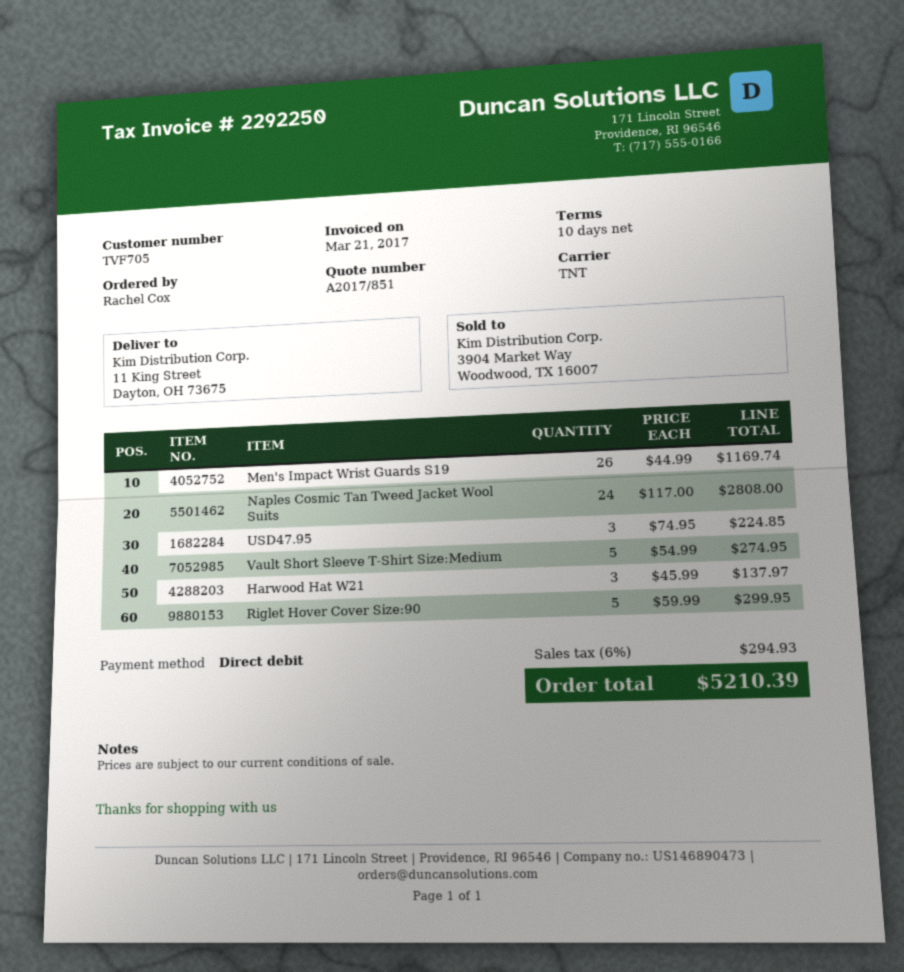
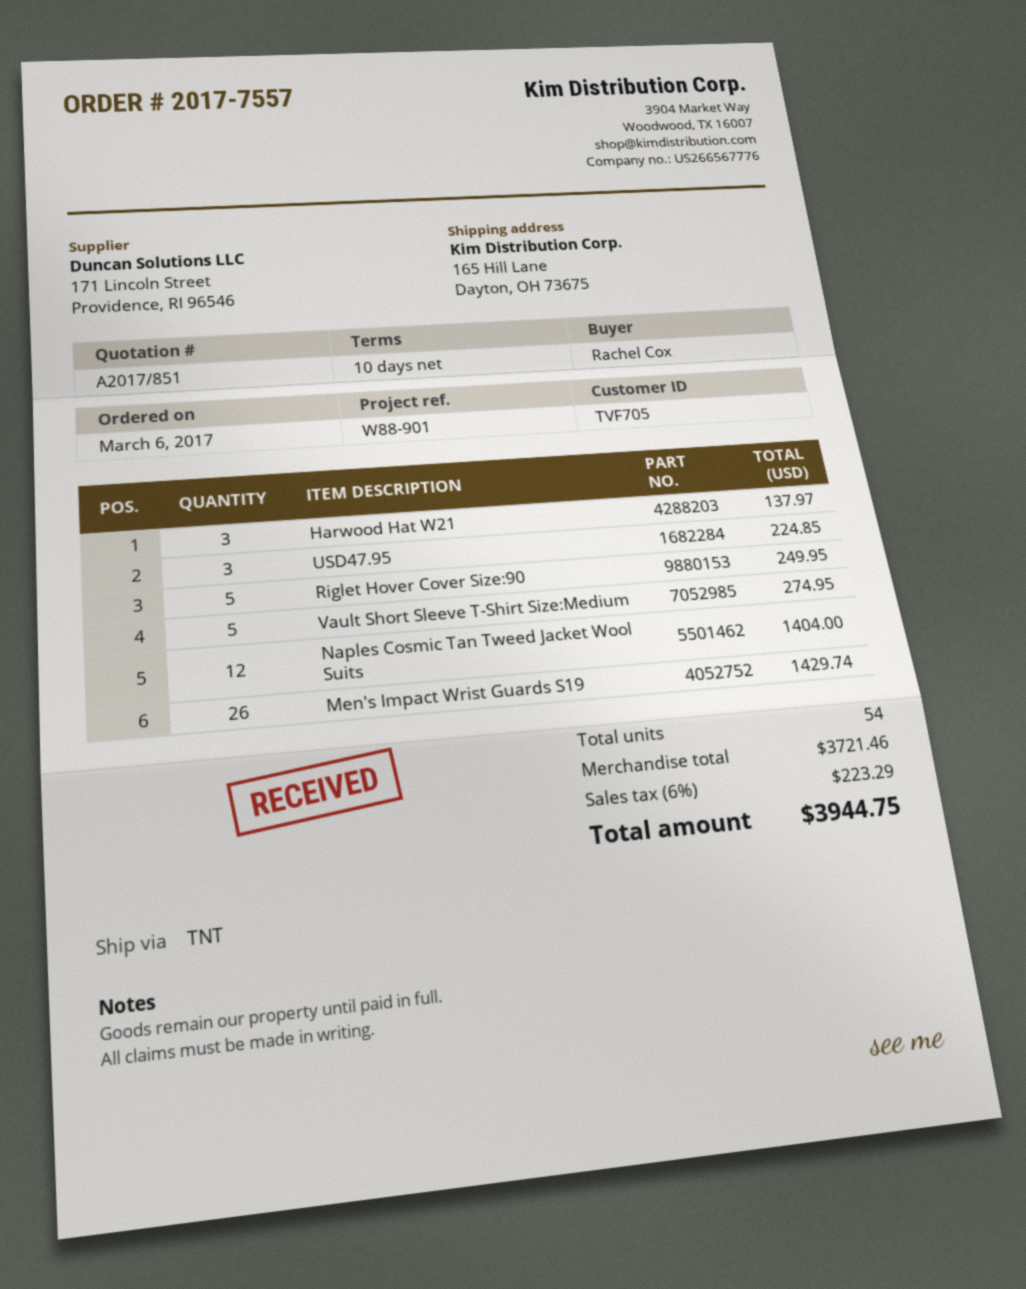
ship to: 11 King Street, Dayton, OH 73675 -> 165 Hill Lane, Dayton, OH 73675
Men's Impact Wrist Guards S19: 26 for 1169.74 -> 26 for 1429.74
Naples Cosmic Tan Tweed Jacket Wool Suits: 24 for 2808.00 -> 12 for 1404.00
Riglet Hover Cover Size:90: 5 for 299.95 -> 5 for 249.95
tax: 6% = 294.93 -> 6% = 223.29
total: 5210.39 -> 3944.75

